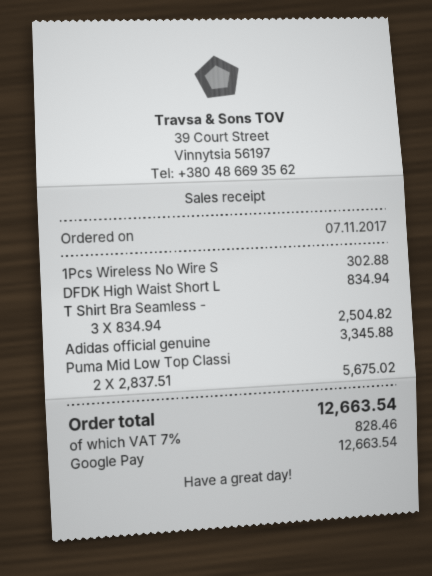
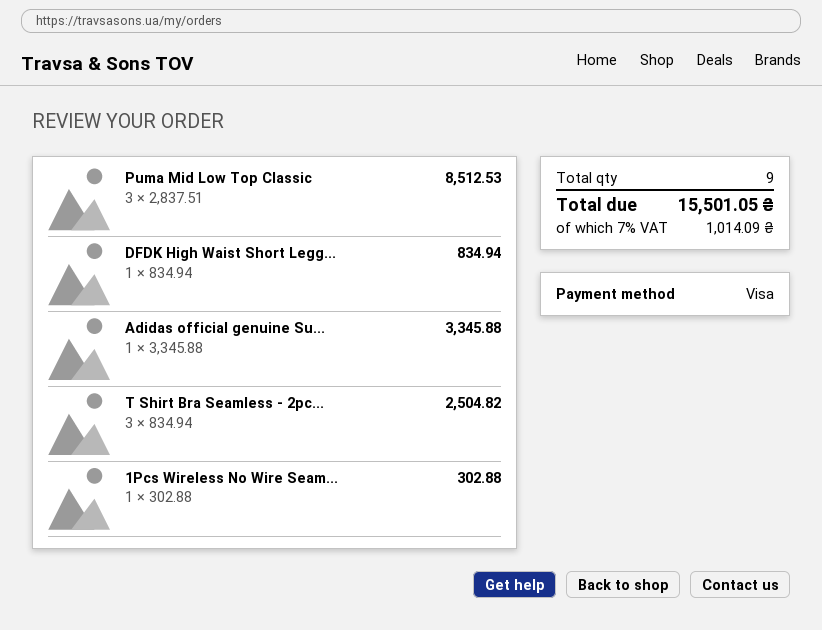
payment method: Google Pay -> Visa
Puma Mid Low Top Classi: 2 x 2837.51 = 5675.02 -> 3 x 2837.51 = 8512.53
tax: 7% = 828.46 -> 7% = 1014.09
total: 12663.54 -> 15501.05

